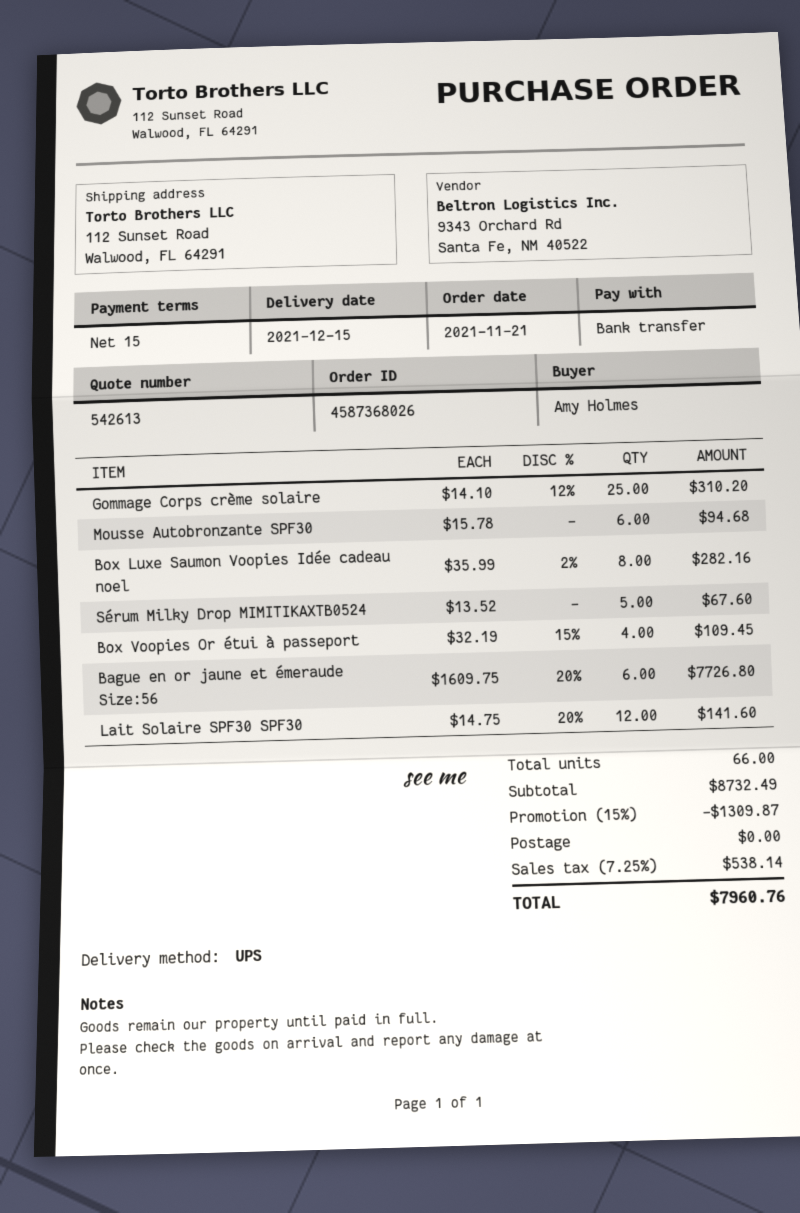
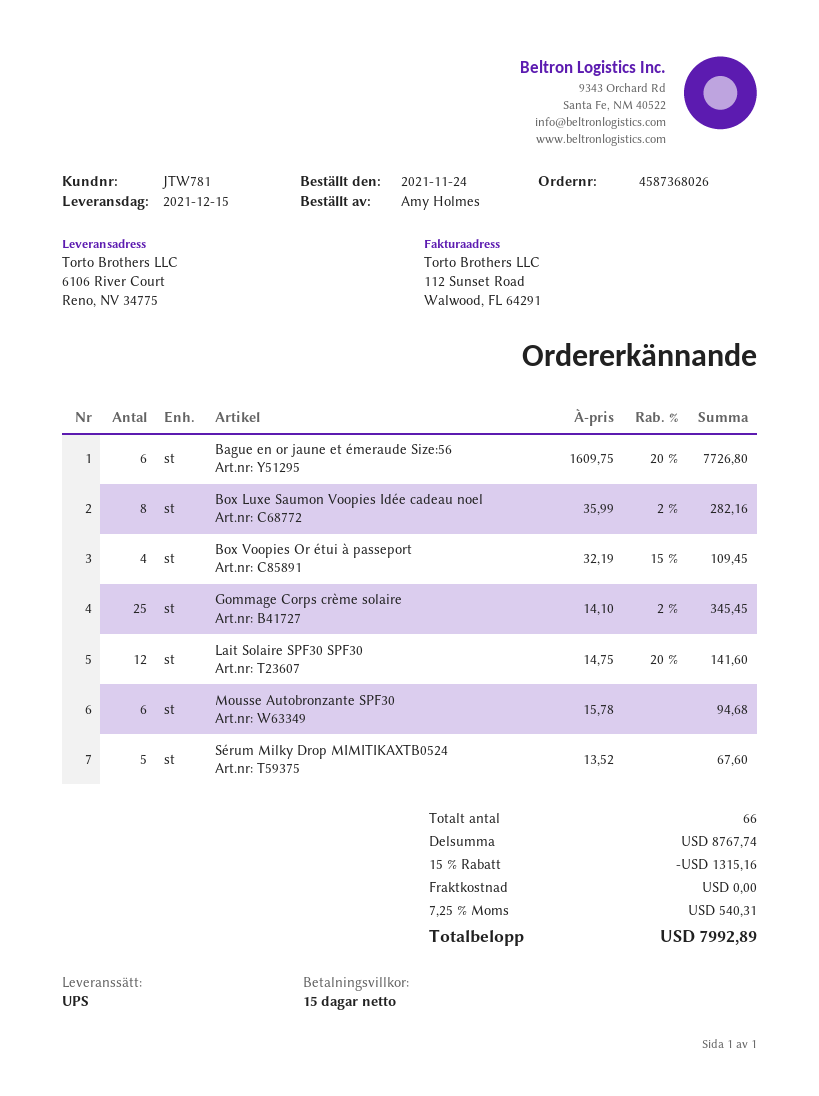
order date: 2021-11-21 -> 2021-11-24
ship to: 112 Sunset Road, Walwood, FL 64291 -> 6106 River Court, Reno, NV 34775
Gommage Corps crème solaire: 25 x 14.10 - 12% = 310.20 -> 25 x 14.10 - 2% = 345.45
subtotal: 8732.49 -> 8767.74
discount: 15% = 1309.87 -> 15% = 1315.16
tax: 7.25% = 538.14 -> 7.25% = 540.31
total: 7960.76 -> 7992.89

